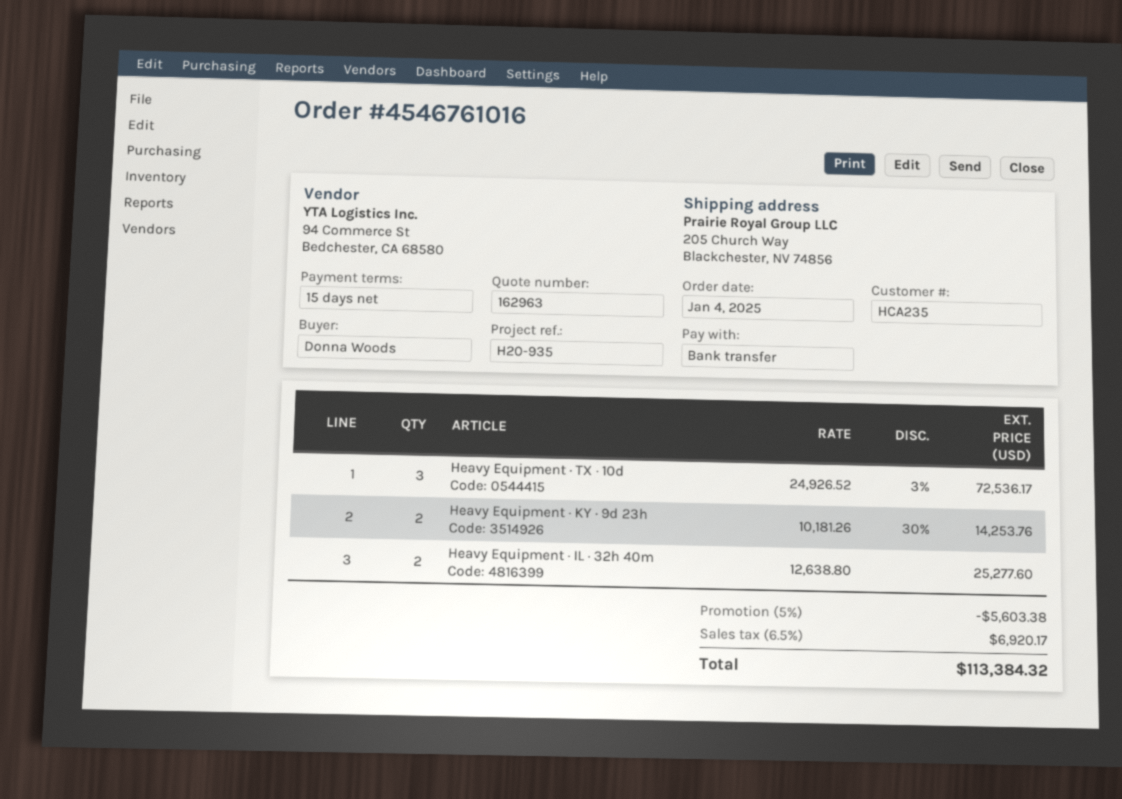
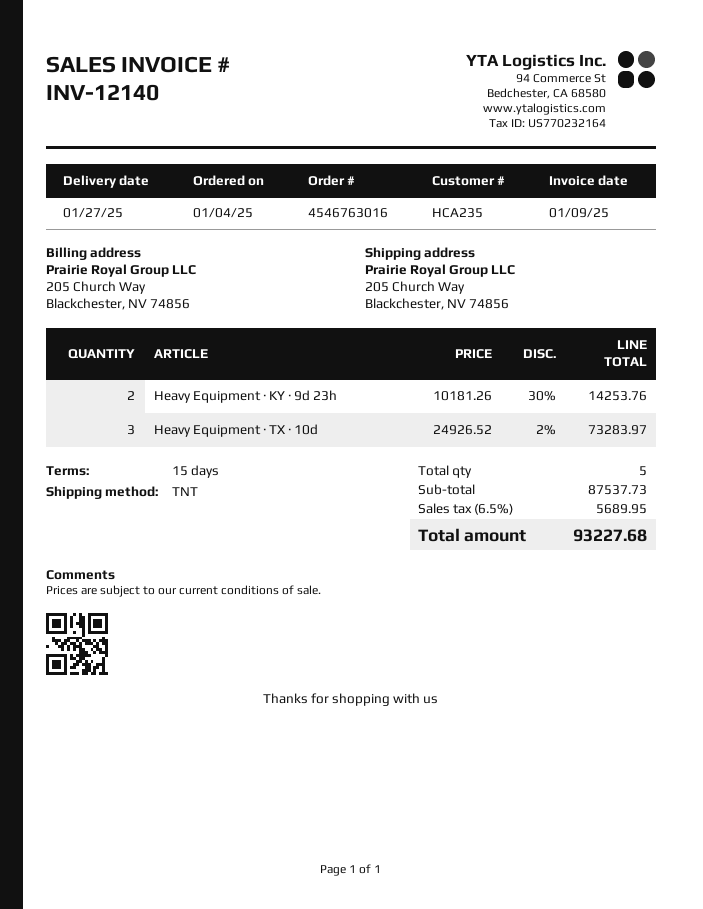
order number: 4546761016 -> 4546763016
Heavy Equipment · TX · 10d: 3 x 24926.52 - 3% = 72536.17 -> 3 x 24926.52 - 2% = 73283.97
Heavy Equipment · IL · 32h 40m: 2 x 12638.80 = 25277.60 -> none
discount: 5% = 5603.38 -> none
tax: 6.5% = 6920.17 -> 6.5% = 5689.95
total: 113384.32 -> 93227.68

